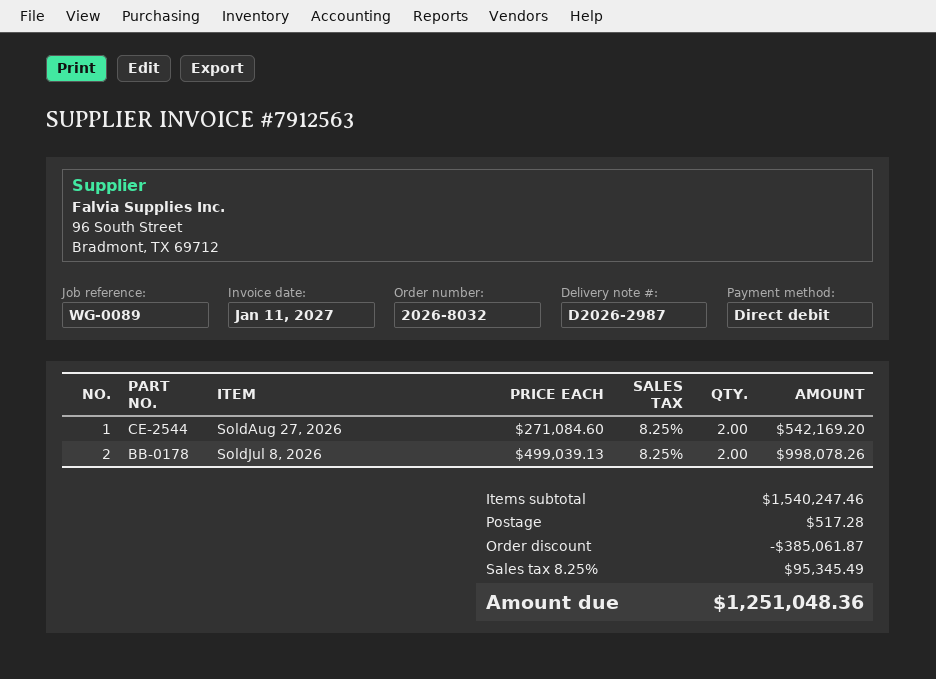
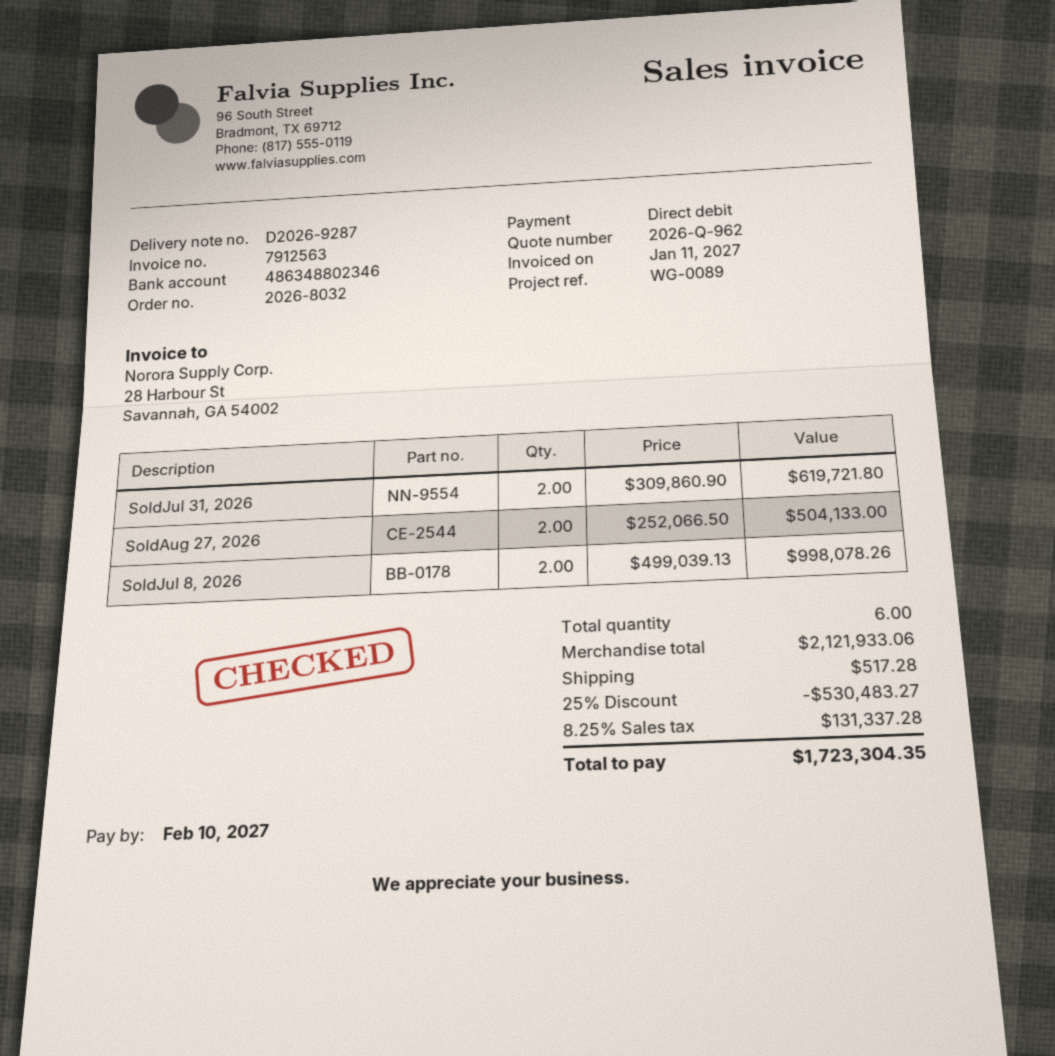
delivery note number: D2026-2987 -> D2026-9287
SoldAug 27, 2026: 2 x 271084.60 = 542169.20 -> 2 x 252066.50 = 504133.00
SoldJul 31, 2026: none -> 2 x 309860.90 = 619721.80
subtotal: 1540247.46 -> 2121933.06
discount: 385061.87 -> 530483.27
tax: 8.25% = 95345.49 -> 8.25% = 131337.28
total: 1251048.36 -> 1723304.35

